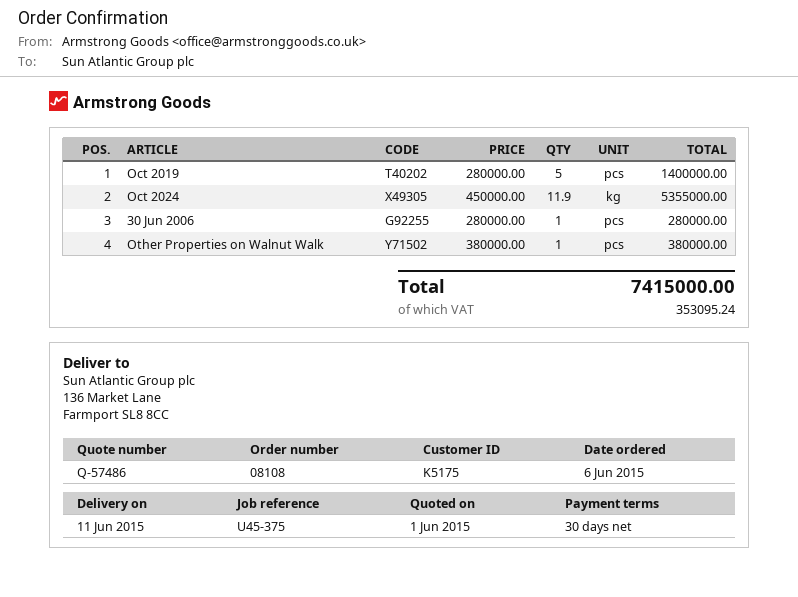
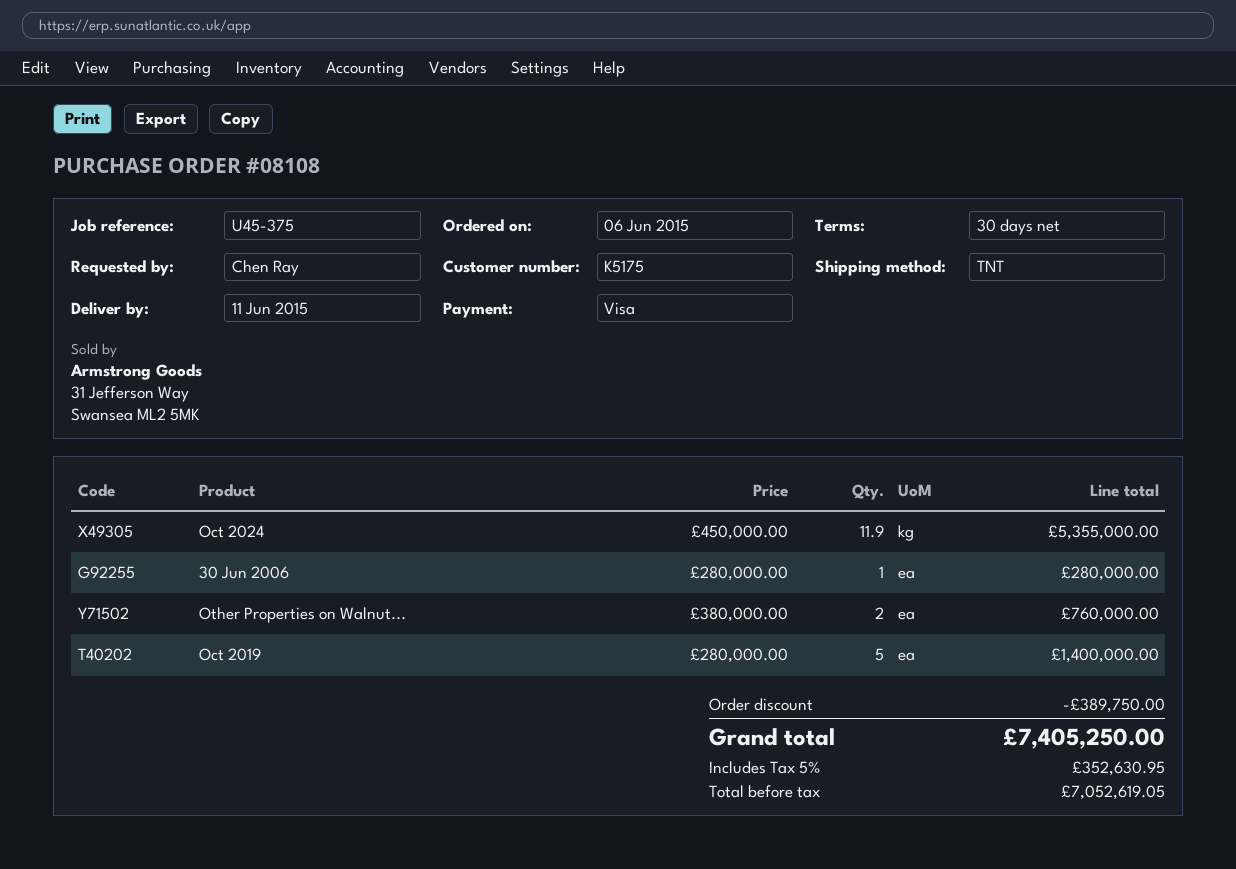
Other Properties on Walnut Walk: 1 x 380000.00 = 380000.00 -> 2 x 380000.00 = 760000.00
discount: none -> 389750.00
tax: 353095.24 -> 352630.95
total: 7415000.00 -> 7405250.00

